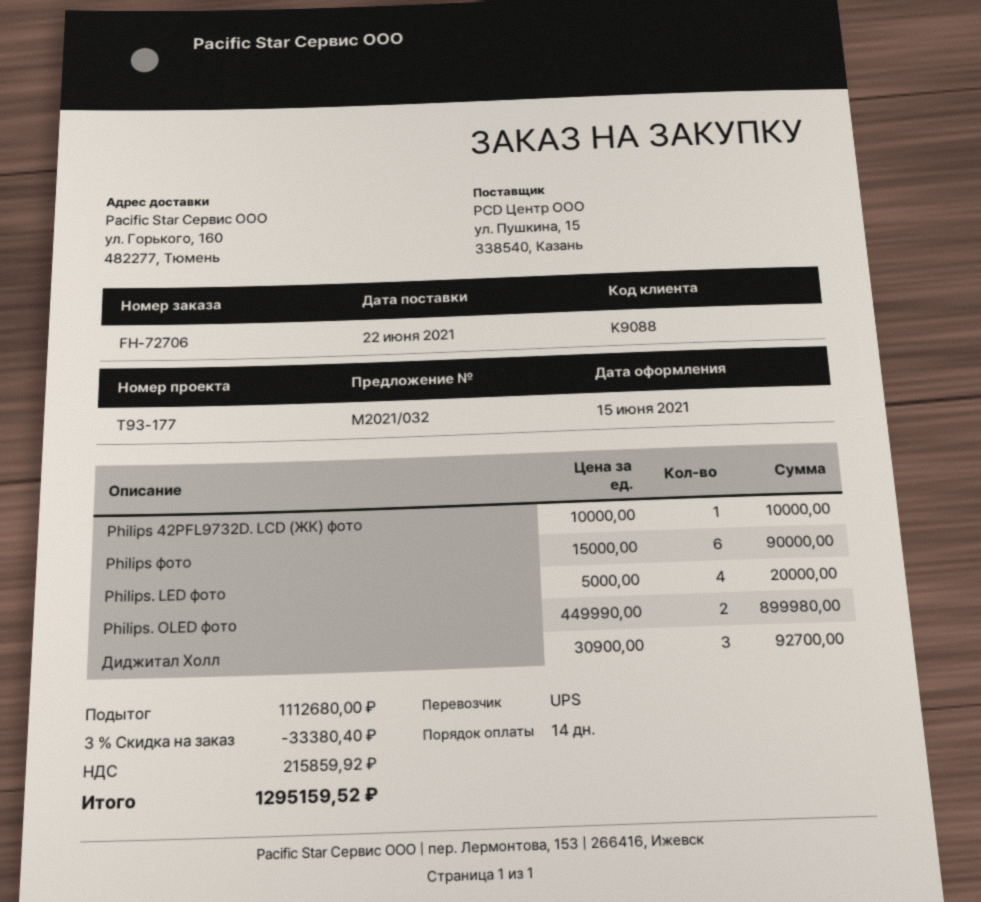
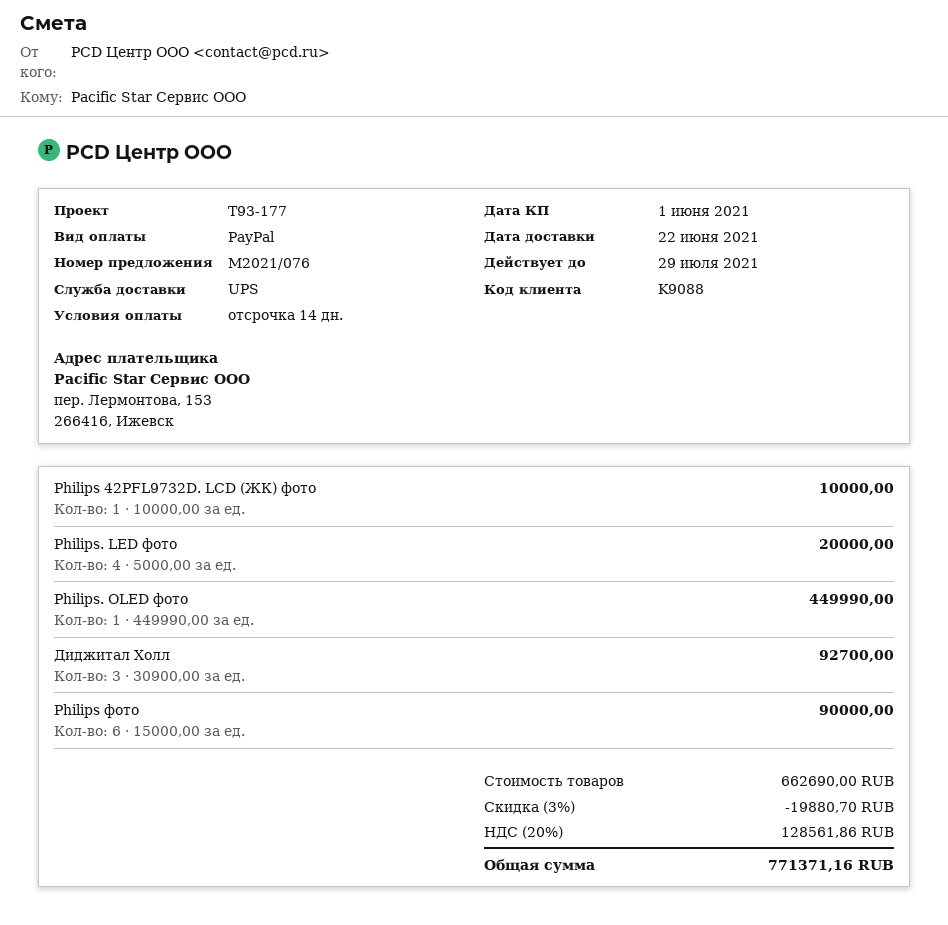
quote number: M2021/032 -> M2021/076
Philips. OLED фото: 2 x 449990.00 = 899980.00 -> 1 x 449990.00 = 449990.00
subtotal: 1112680.00 -> 662690.00
discount: 3% = 33380.40 -> 3% = 19880.70
tax: 215859.92 -> 128561.86
total: 1295159.52 -> 771371.16

